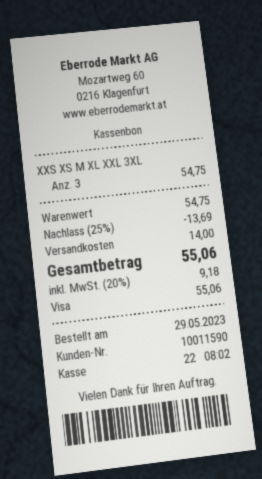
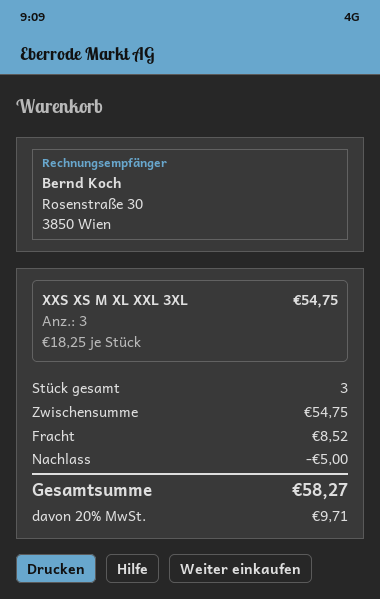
discount: 13.69 -> 5.00
shipping: 14.00 -> 8.52
tax: 20% = 9.18 -> 20% = 9.71
total: 55.06 -> 58.27

